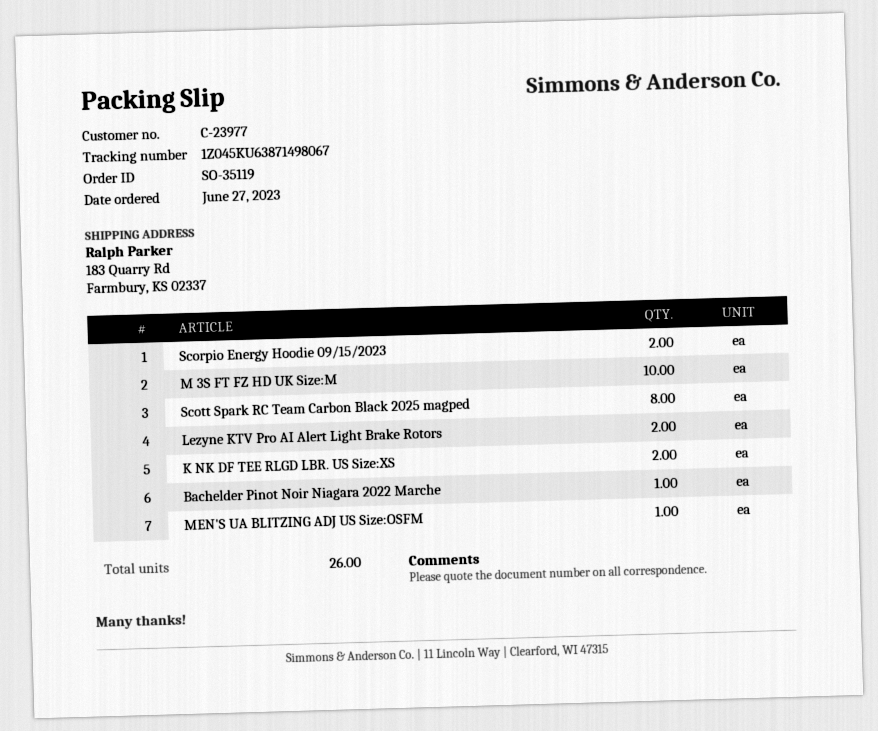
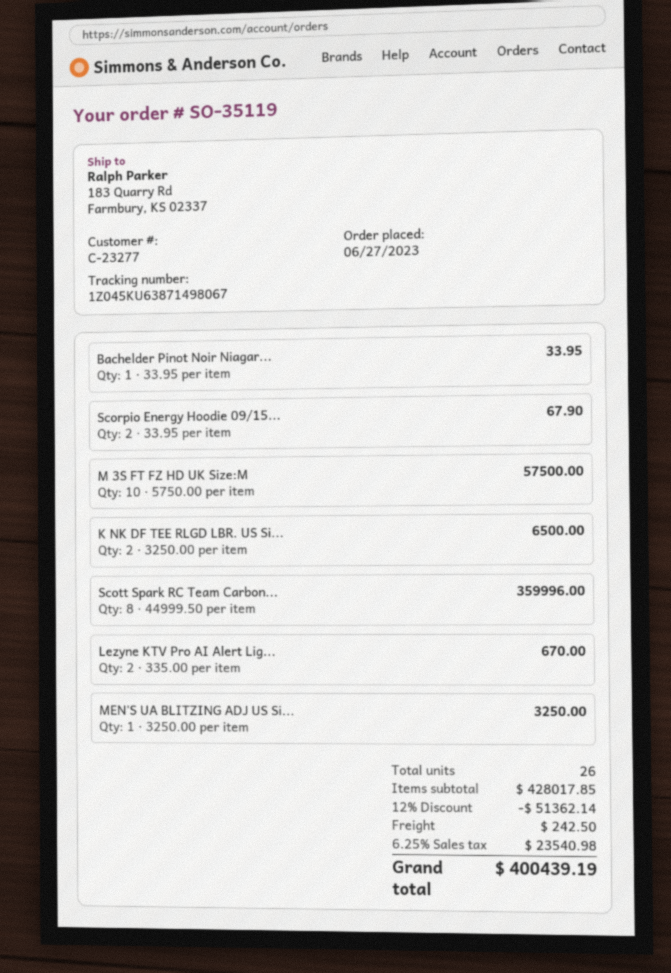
customer number: C-23977 -> C-23277

